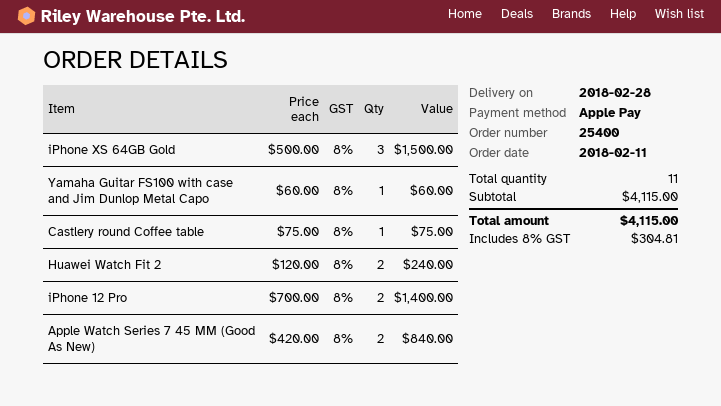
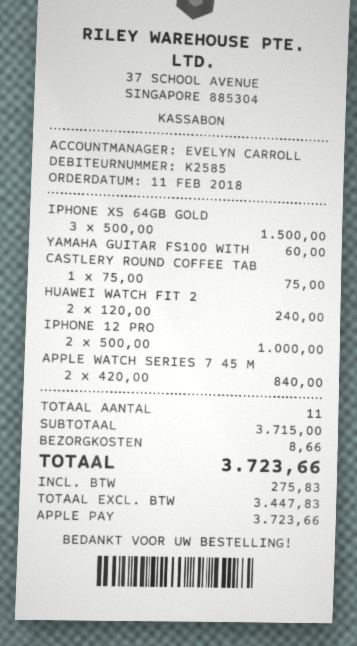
iPhone 12 Pro: 2 x 700.00 = 1400.00 -> 2 x 500.00 = 1000.00
subtotal: 4115.00 -> 3715.00
shipping: none -> 8.66
tax: 304.81 -> 275.83
total: 4115.00 -> 3723.66

